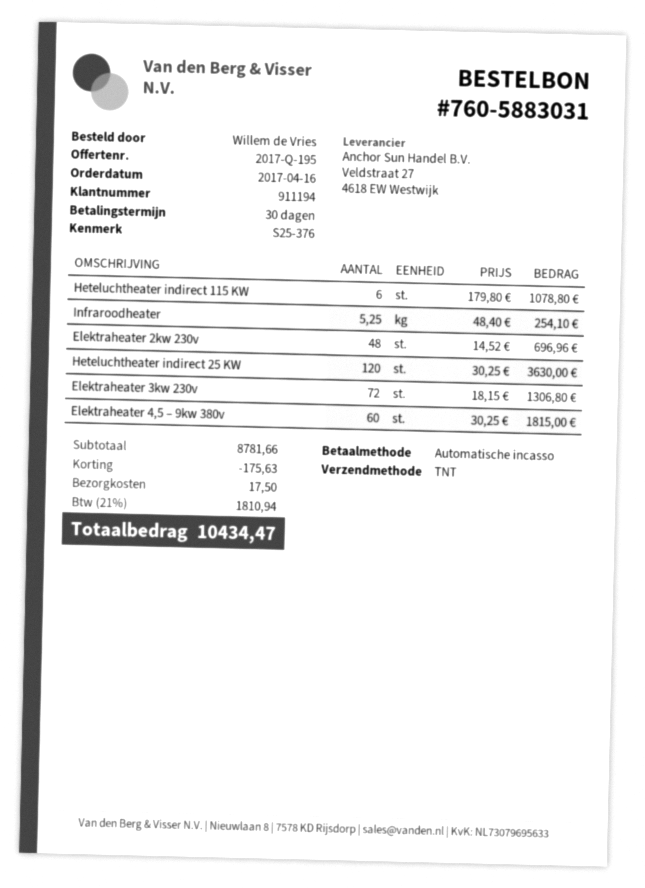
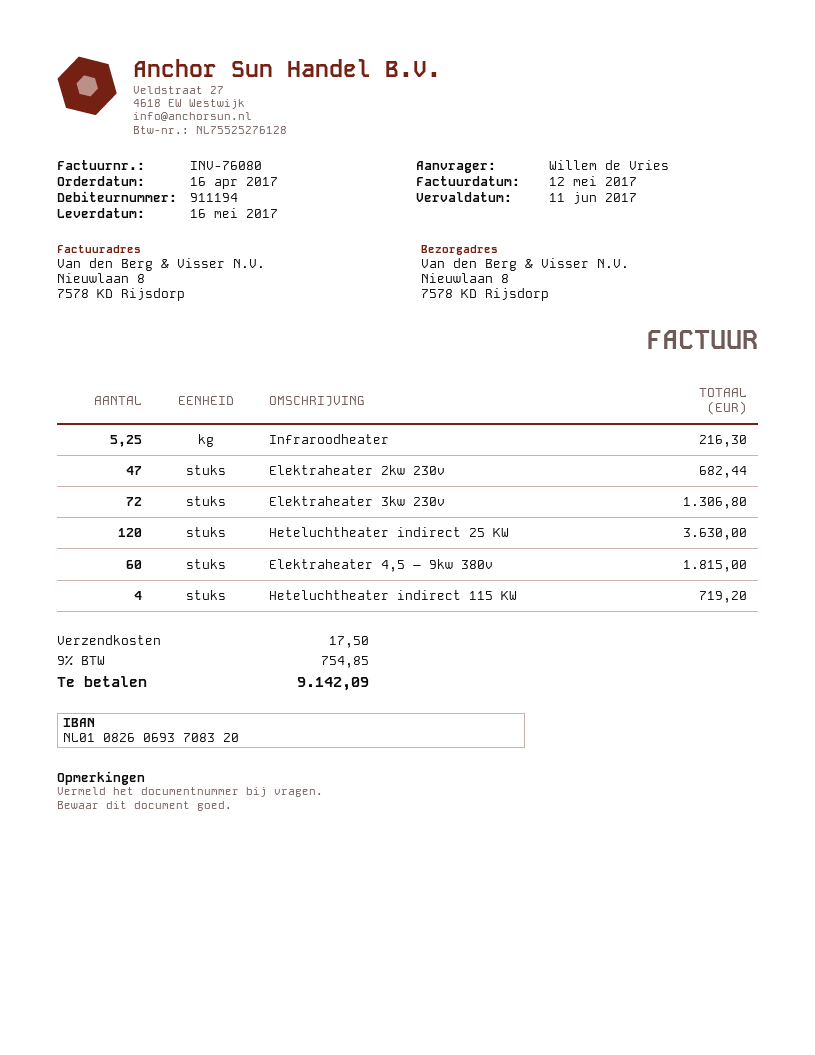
Heteluchtheater indirect 115 KW: 6 for 1078.80 -> 4 for 719.20
Infraroodheater: 5.25 for 254.10 -> 5.25 for 216.30
Elektraheater 2kw 230v: 48 for 696.96 -> 47 for 682.44
discount: 175.63 -> none
tax: 21% = 1810.94 -> 9% = 754.85
total: 10434.47 -> 9142.09

